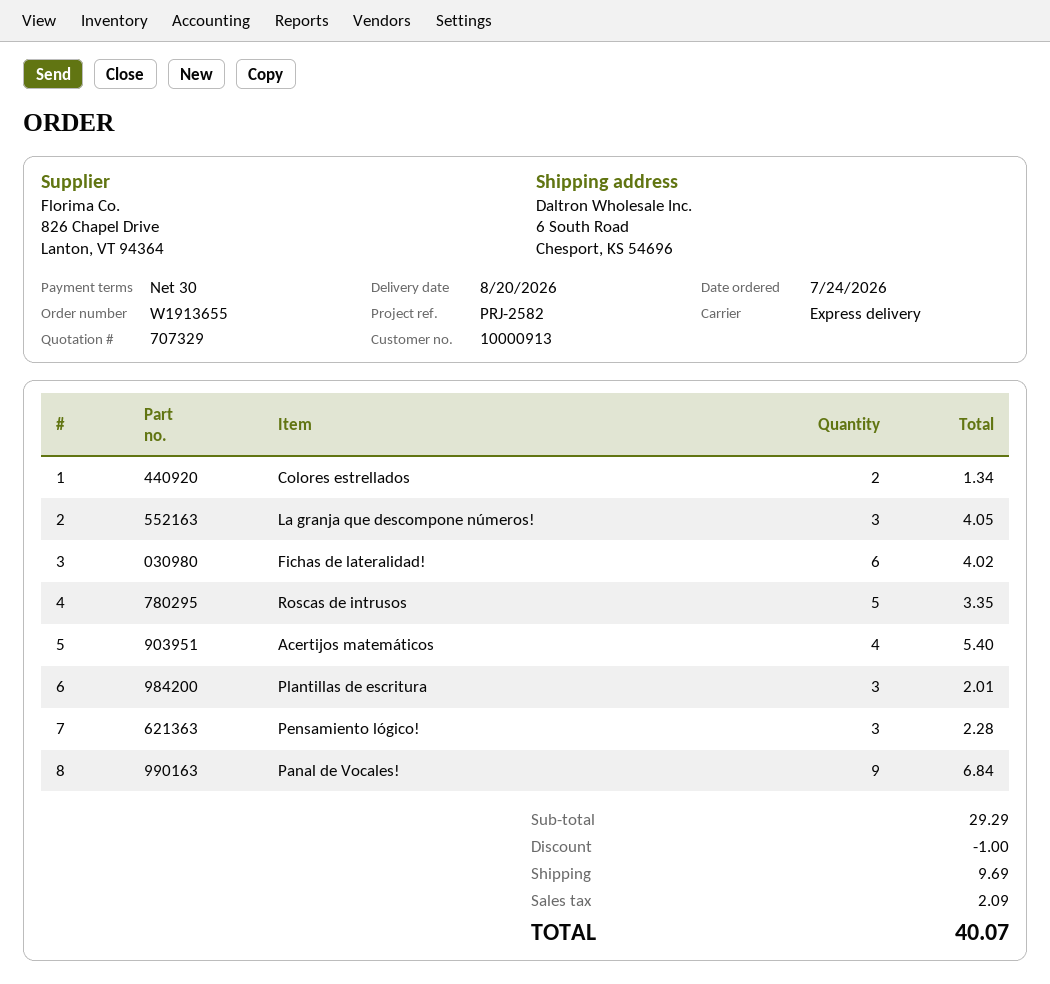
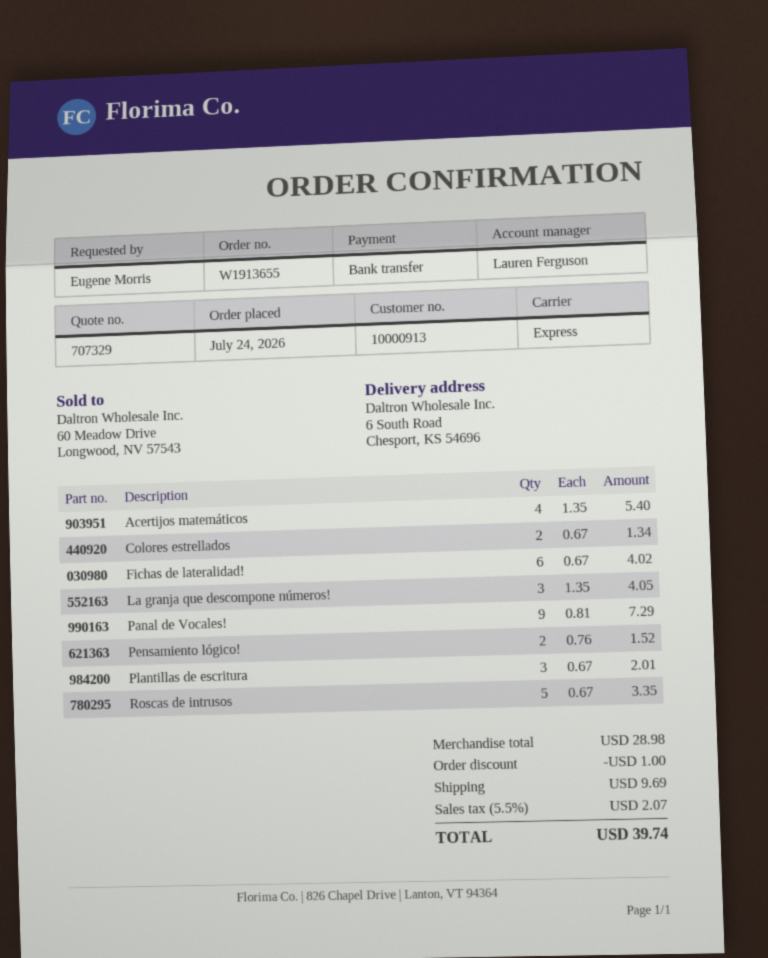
Pensamiento lógico!: 3 for 2.28 -> 2 for 1.52
Panal de Vocales!: 9 for 6.84 -> 9 for 7.29
subtotal: 29.29 -> 28.98
tax: 2.09 -> 2.07
total: 40.07 -> 39.74

